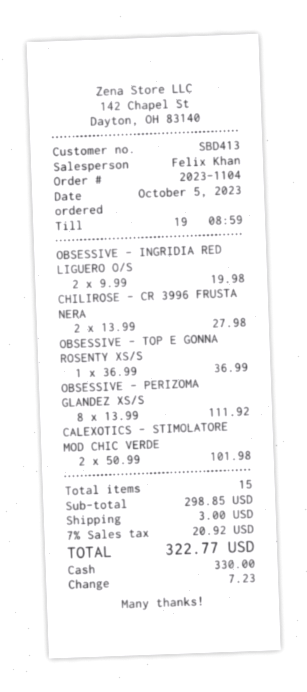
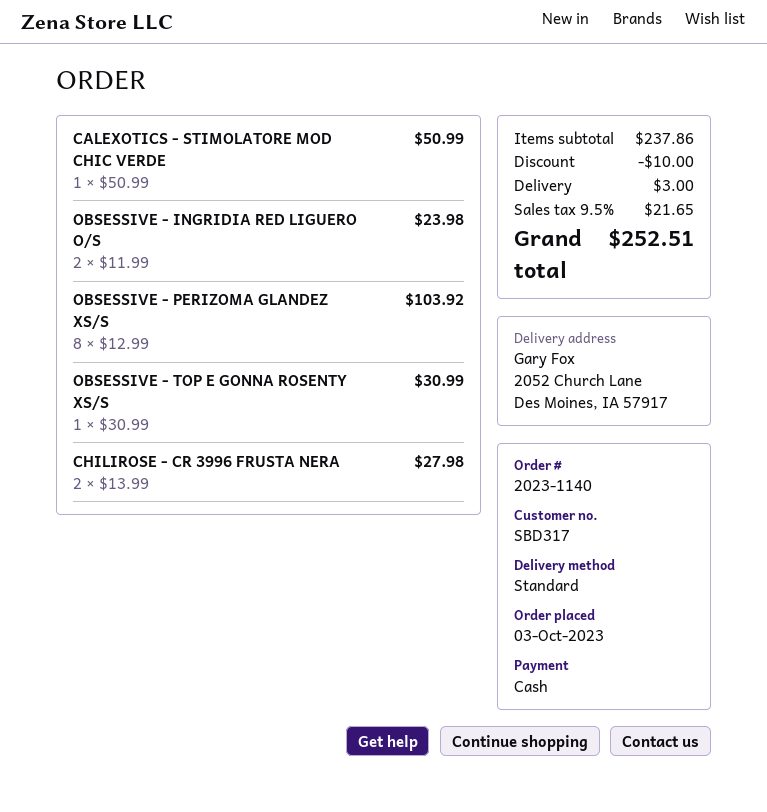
order number: 2023-1104 -> 2023-1140
order date: 2023-10-05 -> 2023-10-03
customer number: SBD413 -> SBD317
OBSESSIVE - INGRIDIA RED LIGUERO O/S: 2 x 9.99 = 19.98 -> 2 x 11.99 = 23.98
OBSESSIVE - TOP E GONNA ROSENTY XS/S: 1 x 36.99 = 36.99 -> 1 x 30.99 = 30.99
OBSESSIVE - PERIZOMA GLANDEZ XS/S: 8 x 13.99 = 111.92 -> 8 x 12.99 = 103.92
CALEXOTICS - STIMOLATORE MOD CHIC VERDE: 2 x 50.99 = 101.98 -> 1 x 50.99 = 50.99
subtotal: 298.85 -> 237.86
discount: none -> 10.00
tax: 7% = 20.92 -> 9.5% = 21.65
total: 322.77 -> 252.51

